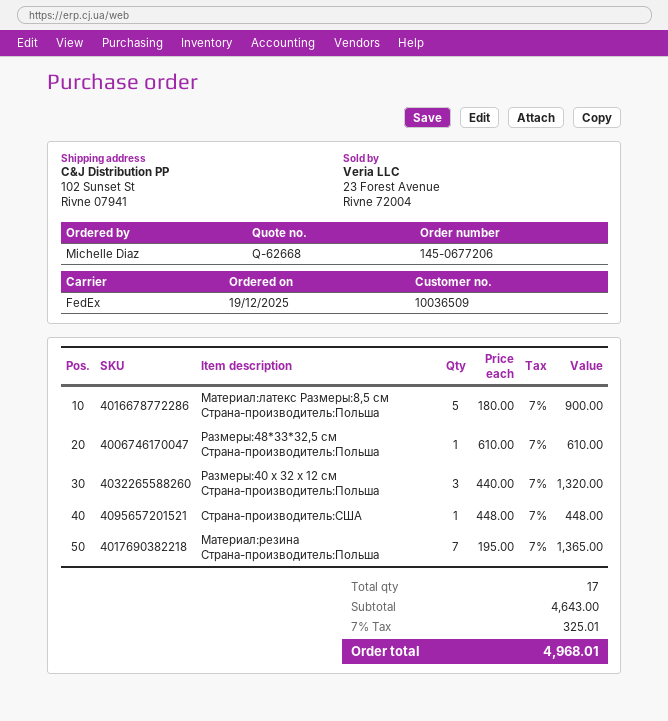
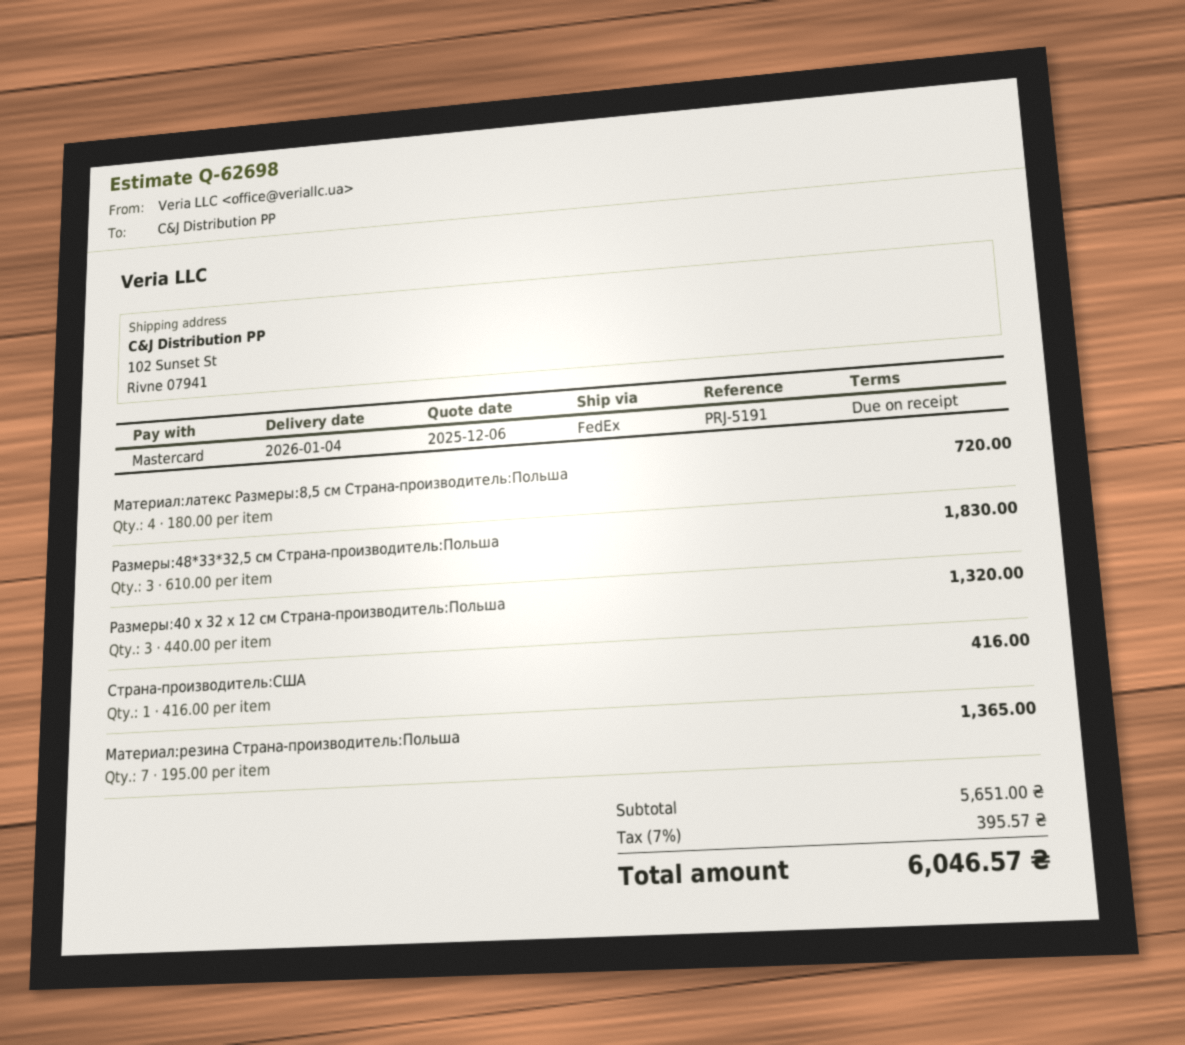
quote number: Q-62668 -> Q-62698
Материал:латекс Размеры:8,5 см Страна-производитель:Польша: 5 x 180.00 = 900.00 -> 4 x 180.00 = 720.00
Размеры:48*33*32,5 см Страна-производитель:Польша: 1 x 610.00 = 610.00 -> 3 x 610.00 = 1830.00
Страна-производитель:США: 1 x 448.00 = 448.00 -> 1 x 416.00 = 416.00
subtotal: 4643.00 -> 5651.00
tax: 7% = 325.01 -> 7% = 395.57
total: 4968.01 -> 6046.57

